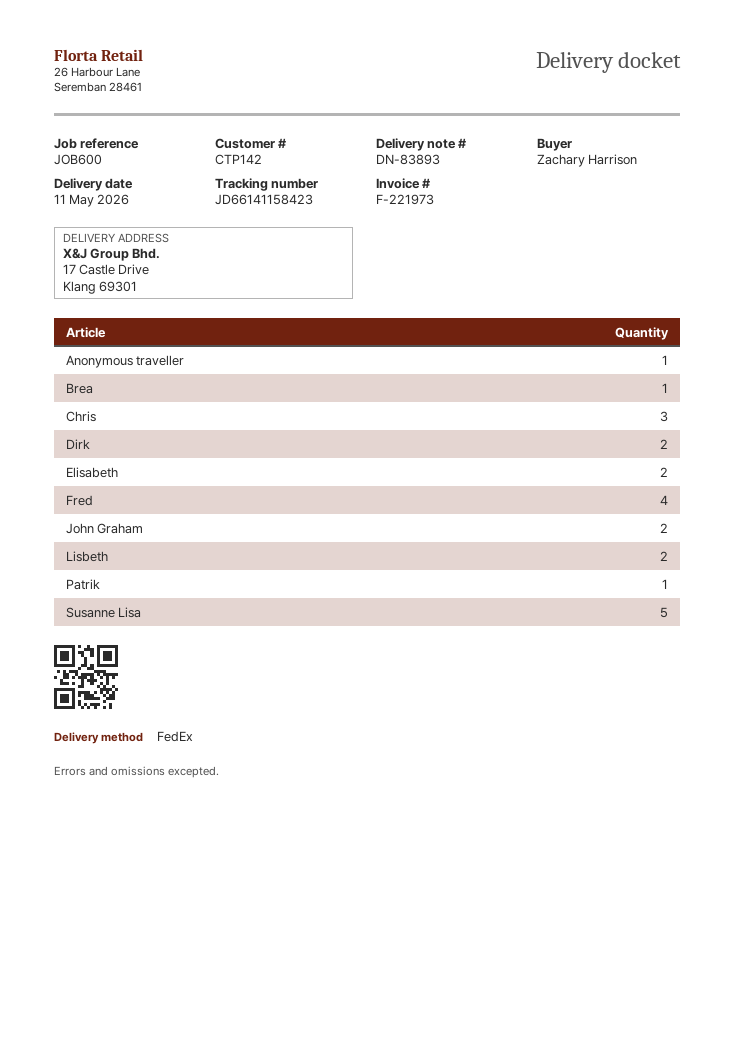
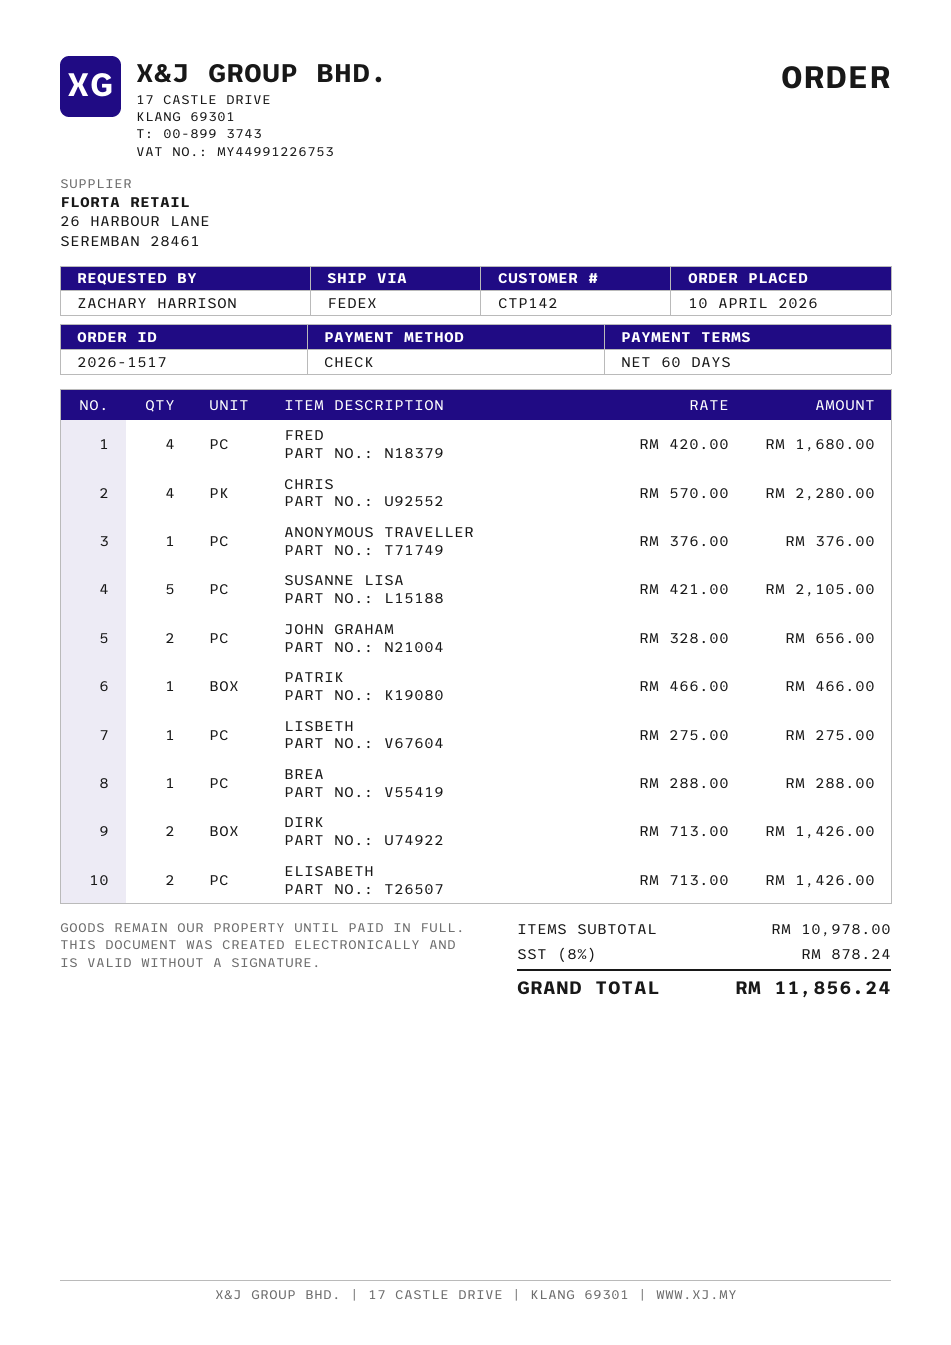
Chris: 3 -> 4
Lisbeth: 2 -> 1

